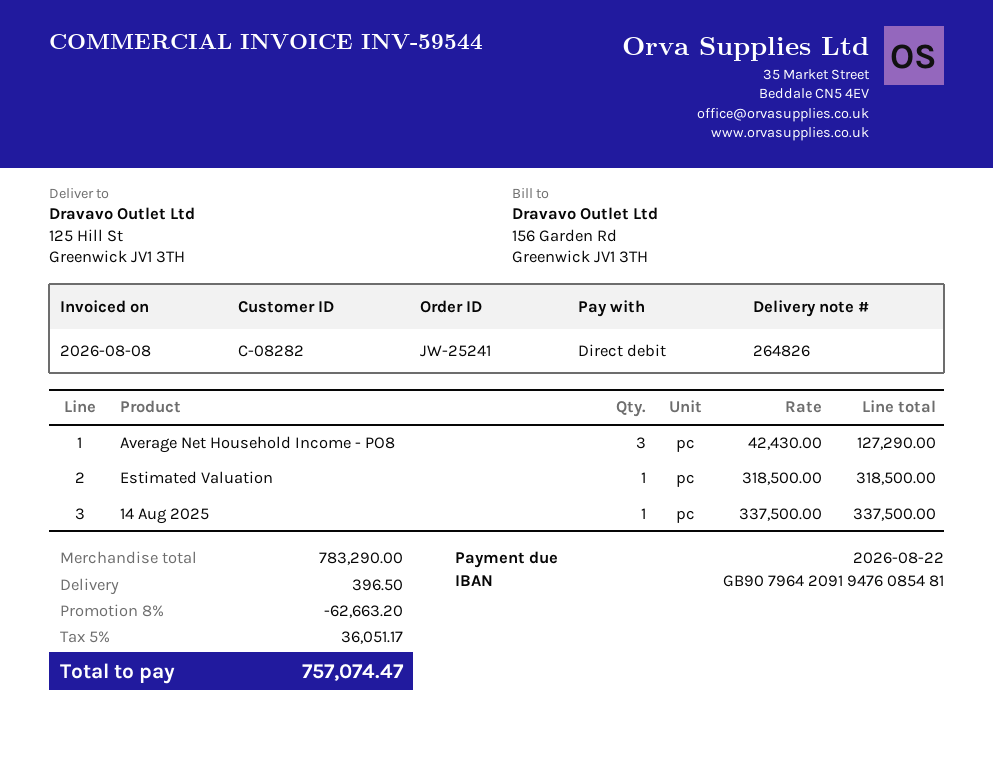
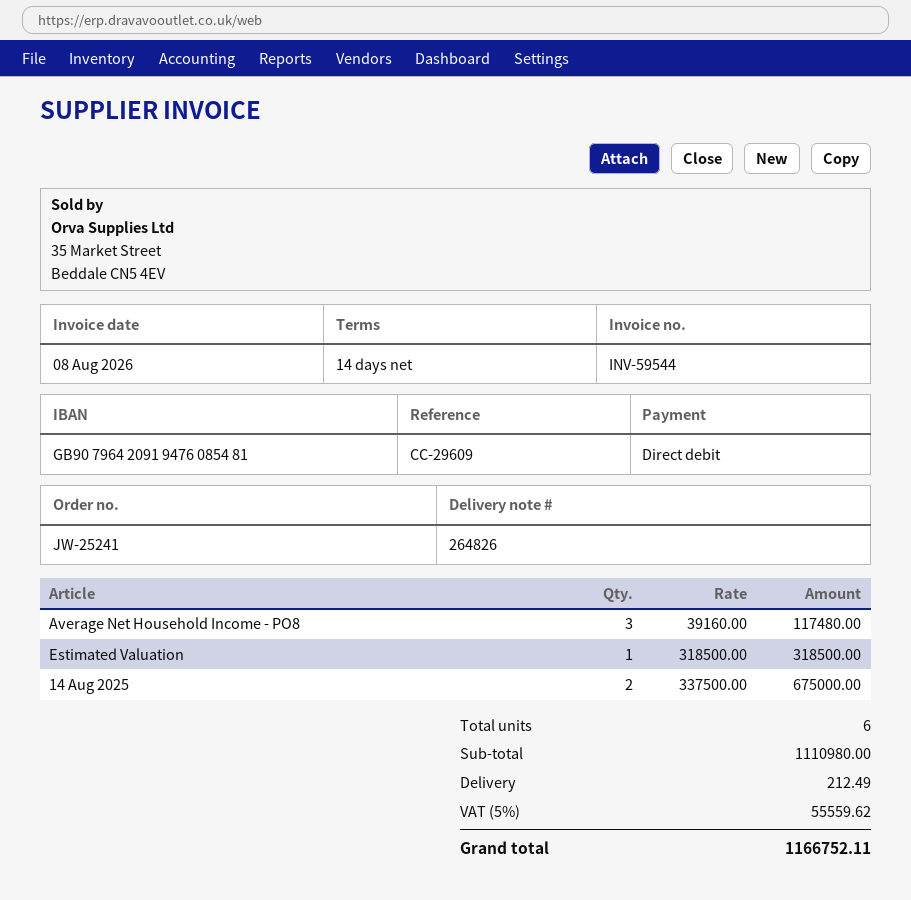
Average Net Household Income - PO8: 3 x 42430.00 = 127290.00 -> 3 x 39160.00 = 117480.00
14 Aug 2025: 1 x 337500.00 = 337500.00 -> 2 x 337500.00 = 675000.00
subtotal: 783290.00 -> 1110980.00
discount: 8% = 62663.20 -> none
shipping: 396.50 -> 212.49
tax: 5% = 36051.17 -> 5% = 55559.62
total: 757074.47 -> 1166752.11

